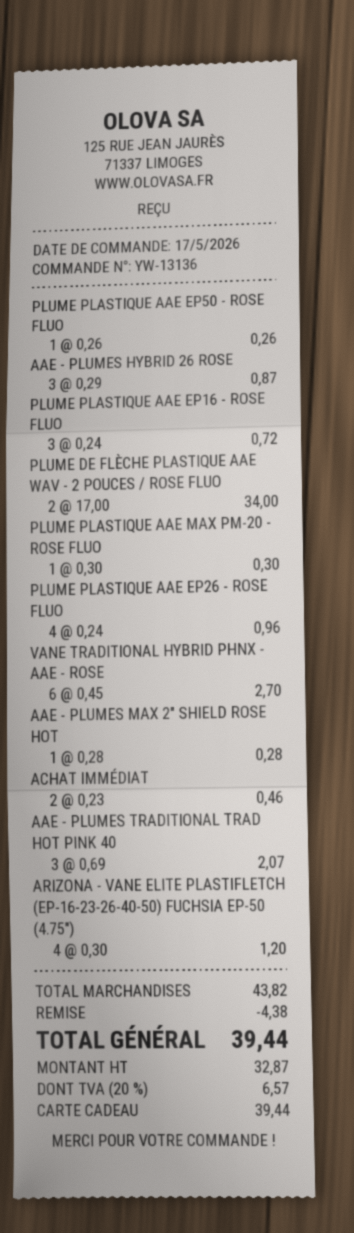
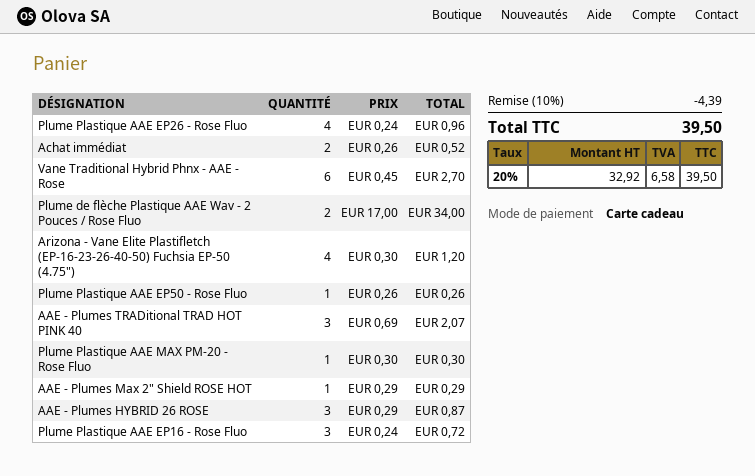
AAE - PLUMES MAX 2" SHIELD ROSE HOT: 1 x 0.28 = 0.28 -> 1 x 0.29 = 0.29
ACHAT IMMÉDIAT: 2 x 0.23 = 0.46 -> 2 x 0.26 = 0.52
discount: 4.38 -> 4.39
net: 32.87 -> 32.92
tax: 20% = 6.57 -> 20% = 6.58
total: 39.44 -> 39.50

